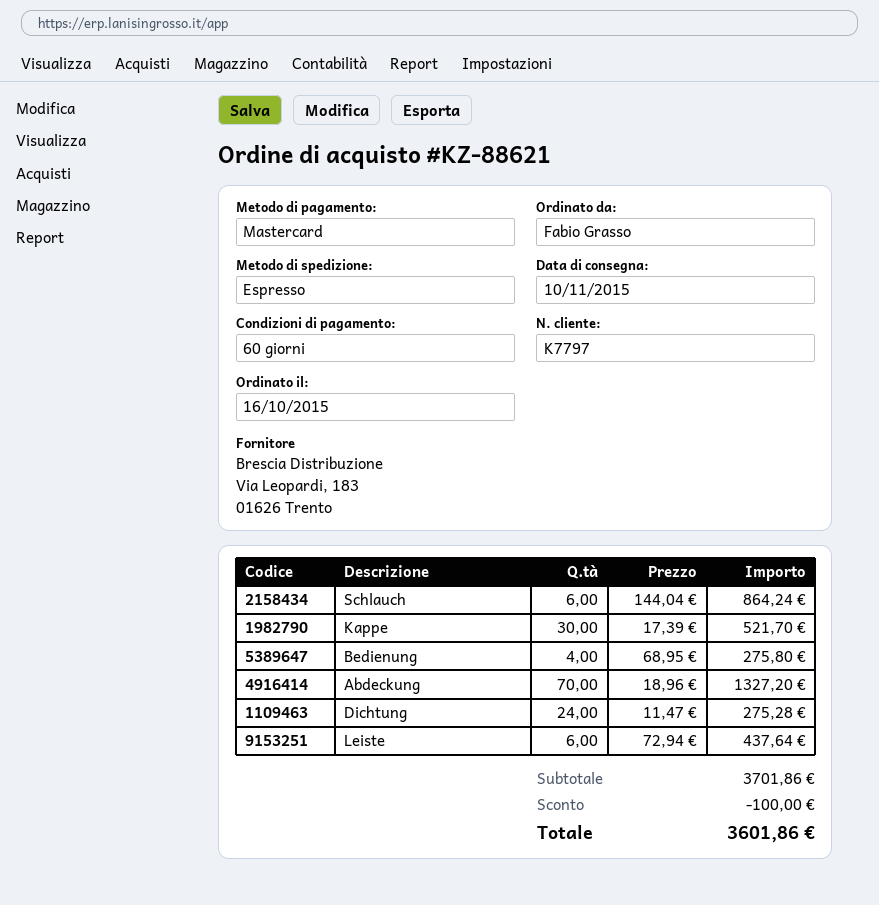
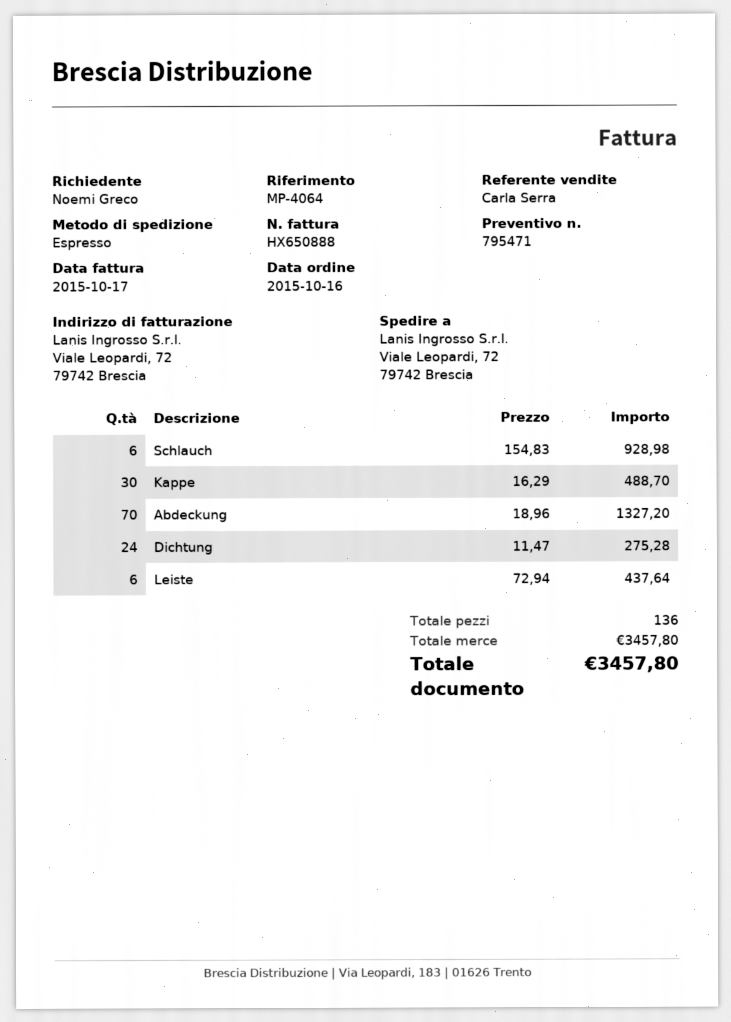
ordered by: Fabio Grasso -> Noemi Greco
Schlauch: 6 x 144.04 = 864.24 -> 6 x 154.83 = 928.98
Kappe: 30 x 17.39 = 521.70 -> 30 x 16.29 = 488.70
Bedienung: 4 x 68.95 = 275.80 -> none
subtotal: 3701.86 -> 3457.80
discount: 100.00 -> none
total: 3601.86 -> 3457.80

